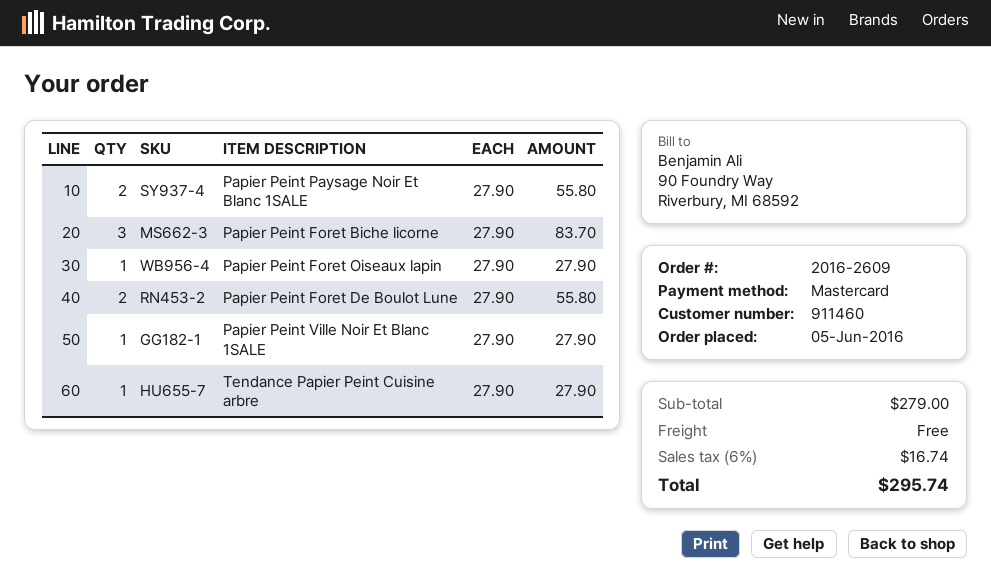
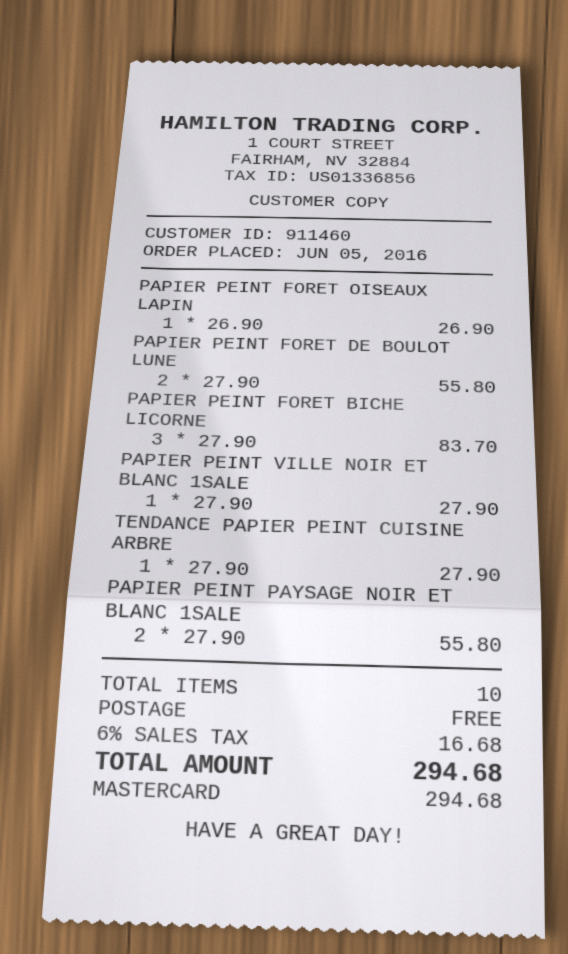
Papier Peint Foret Oiseaux lapin: 1 x 27.90 = 27.90 -> 1 x 26.90 = 26.90
tax: 6% = 16.74 -> 6% = 16.68
total: 295.74 -> 294.68

